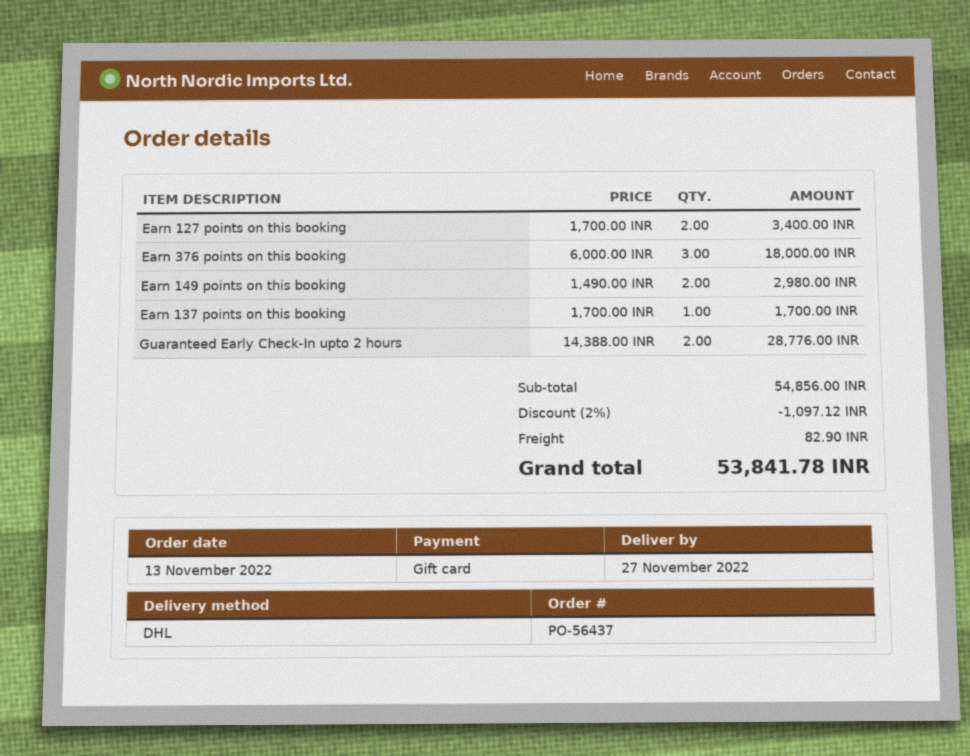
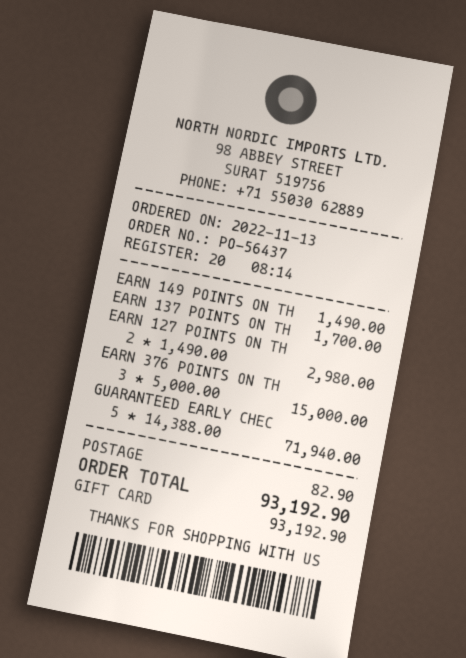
Earn 127 points on this booking: 2 x 1700.00 = 3400.00 -> 2 x 1490.00 = 2980.00
Earn 376 points on this booking: 3 x 6000.00 = 18000.00 -> 3 x 5000.00 = 15000.00
Earn 149 points on this booking: 2 x 1490.00 = 2980.00 -> 1 x 1490.00 = 1490.00
Guaranteed Early Check-In upto 2 hours: 2 x 14388.00 = 28776.00 -> 5 x 14388.00 = 71940.00
discount: 2% = 1097.12 -> none
total: 53841.78 -> 93192.90

